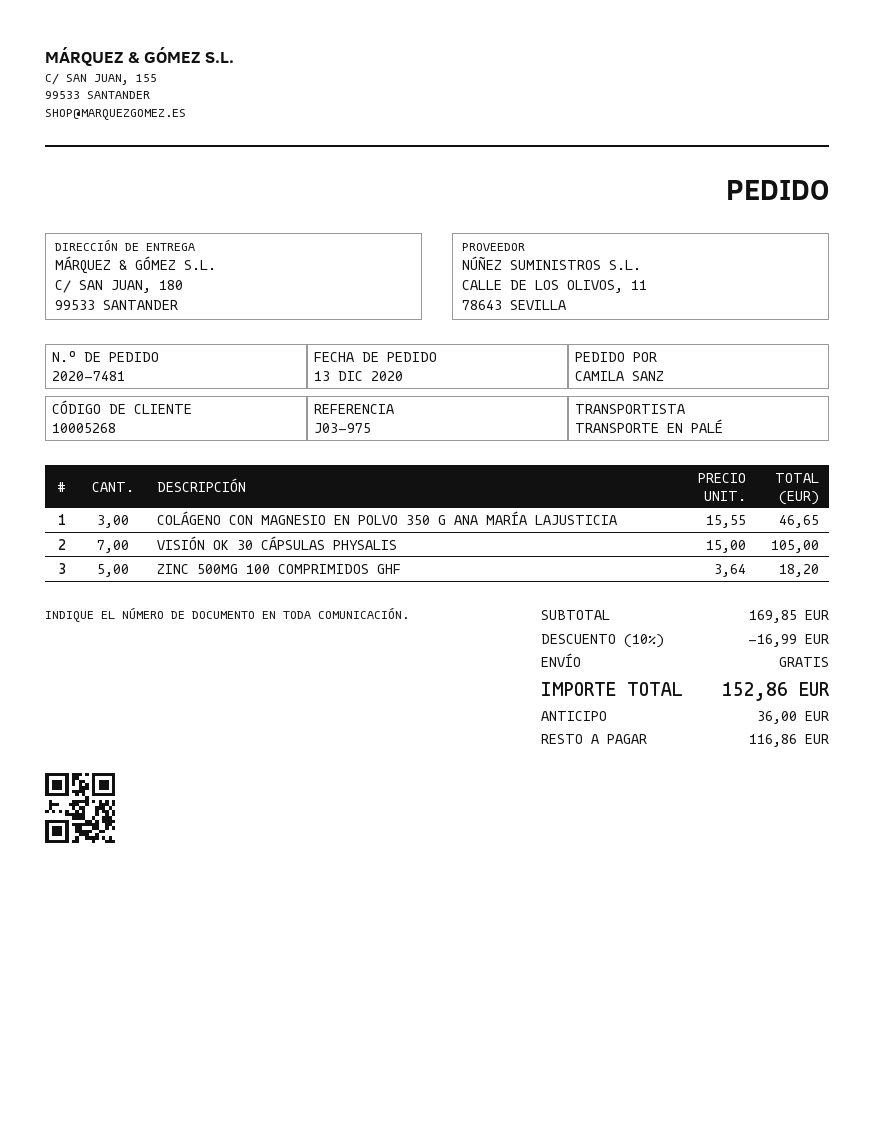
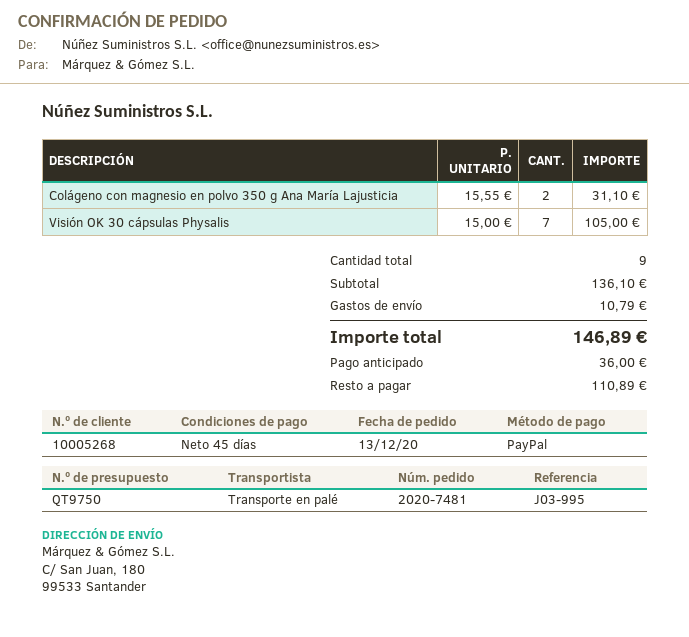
reference: J03-975 -> J03-995
COLÁGENO CON MAGNESIO EN POLVO 350 G ANA MARÍA LAJUSTICIA: 3 x 15.55 = 46.65 -> 2 x 15.55 = 31.10
ZINC 500MG 100 COMPRIMIDOS GHF: 5 x 3.64 = 18.20 -> none
subtotal: 169.85 -> 136.10
discount: 10% = 16.99 -> none
shipping: 0.00 -> 10.79
total: 152.86 -> 146.89
balance: 116.86 -> 110.89

